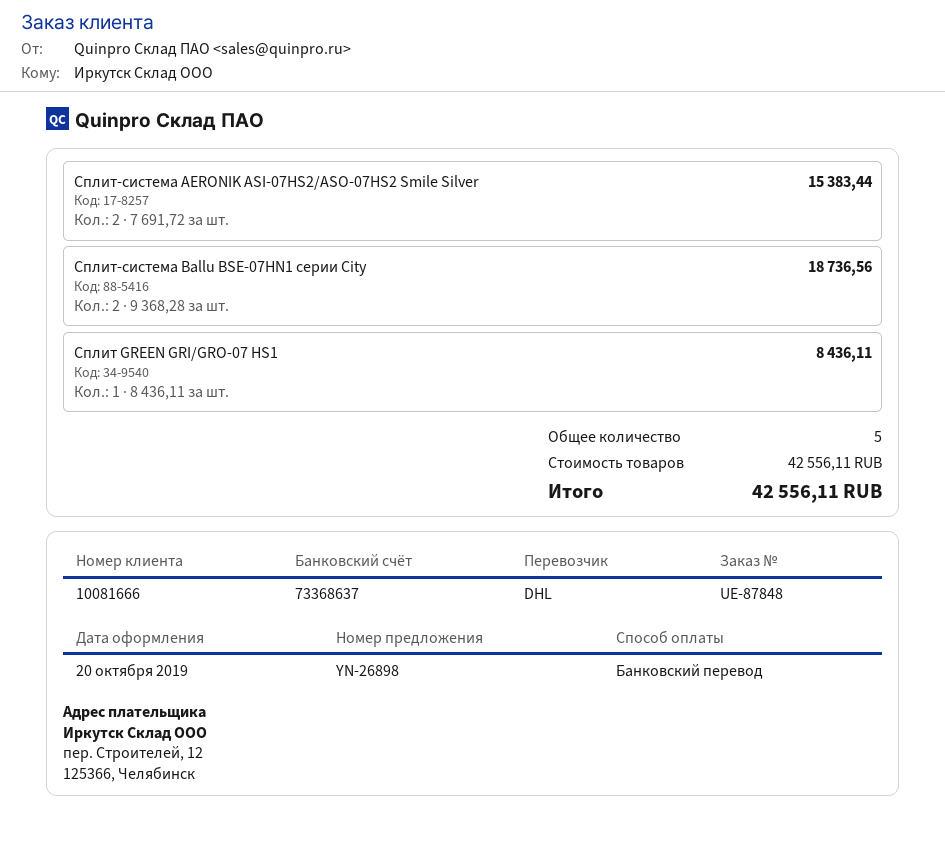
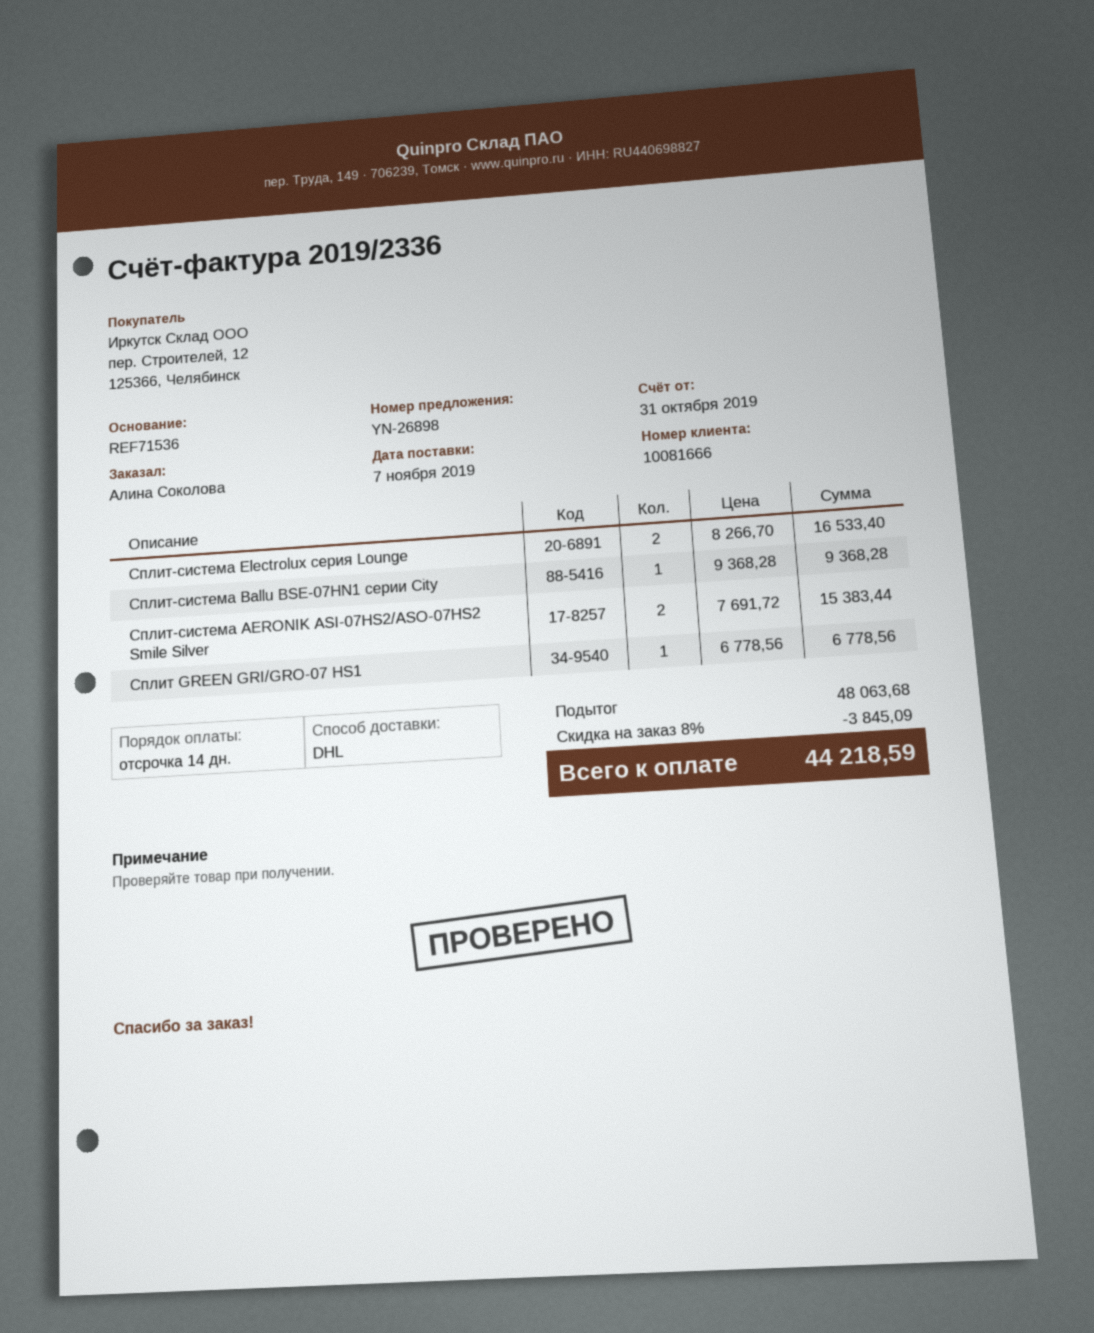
Сплит-система Ballu BSE-07HN1 серии City: 2 x 9368.28 = 18736.56 -> 1 x 9368.28 = 9368.28
Сплит GREEN GRI/GRO-07 HS1: 1 x 8436.11 = 8436.11 -> 1 x 6778.56 = 6778.56
Сплит-система Electrolux серия Lounge: none -> 2 x 8266.70 = 16533.40
subtotal: 42556.11 -> 48063.68
discount: none -> 8% = 3845.09
total: 42556.11 -> 44218.59

